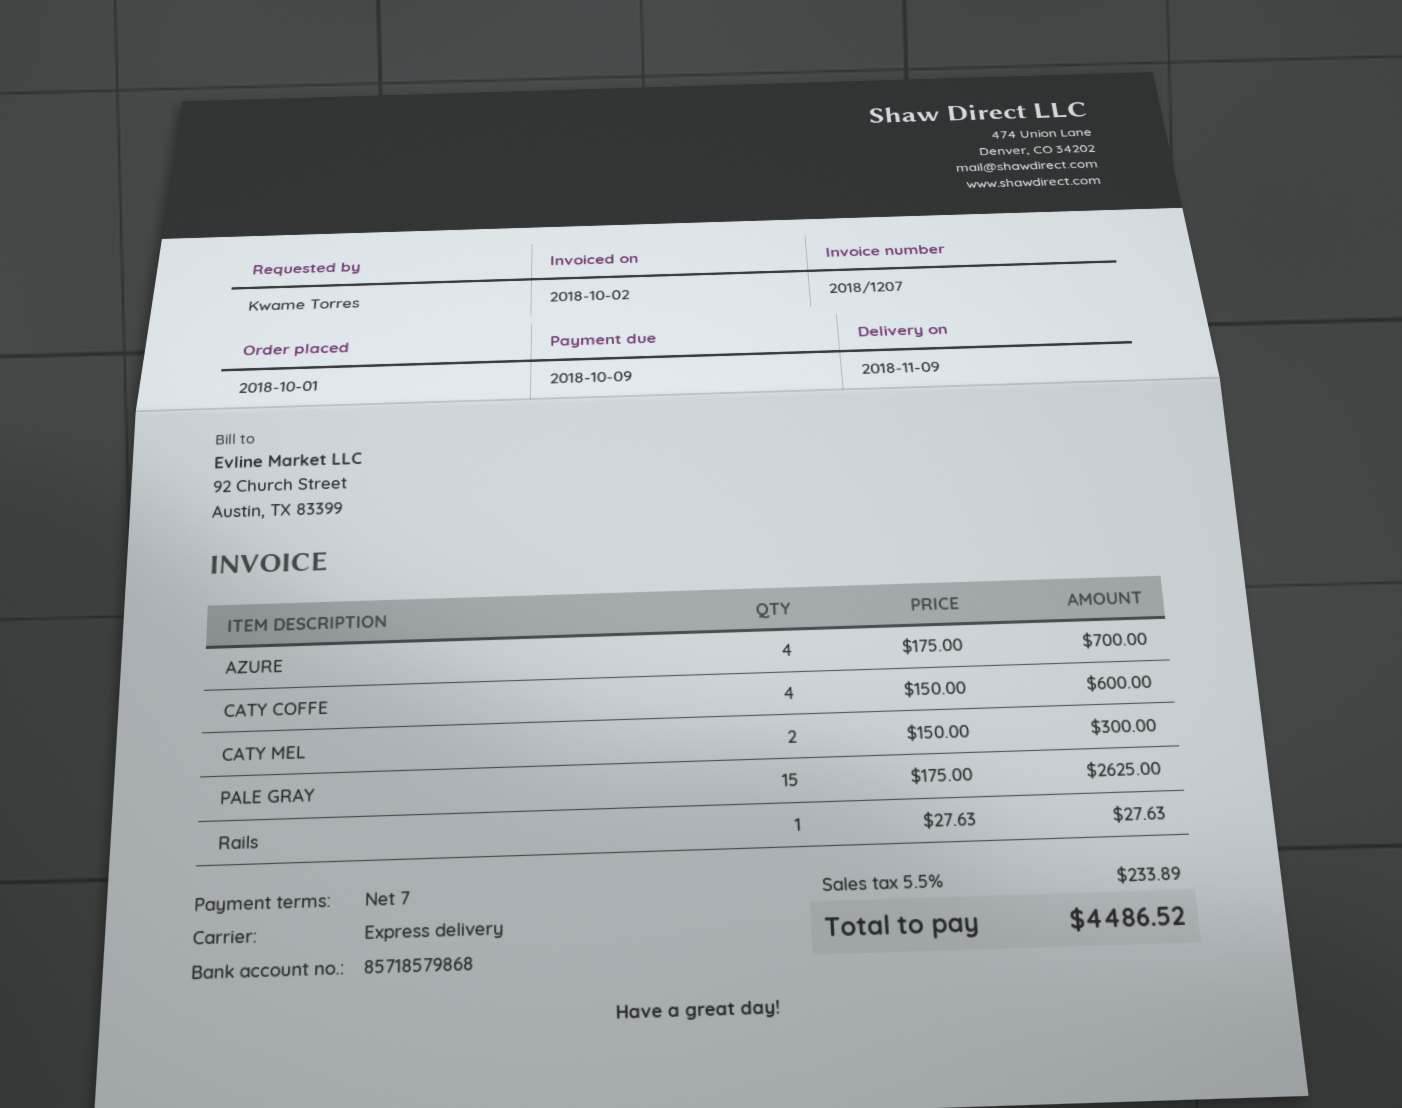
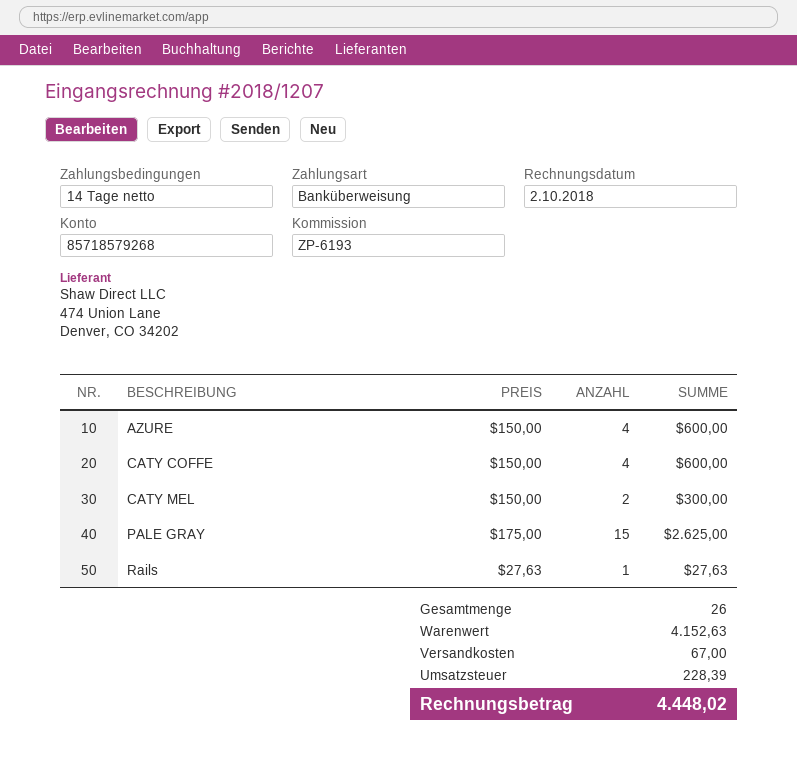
payment terms: 7 days -> 14 days
bank account: 85718579868 -> 85718579268
AZURE: 4 x 175.00 = 700.00 -> 4 x 150.00 = 600.00
shipping: none -> 67.00
tax: 233.89 -> 228.39
total: 4486.52 -> 4448.02

